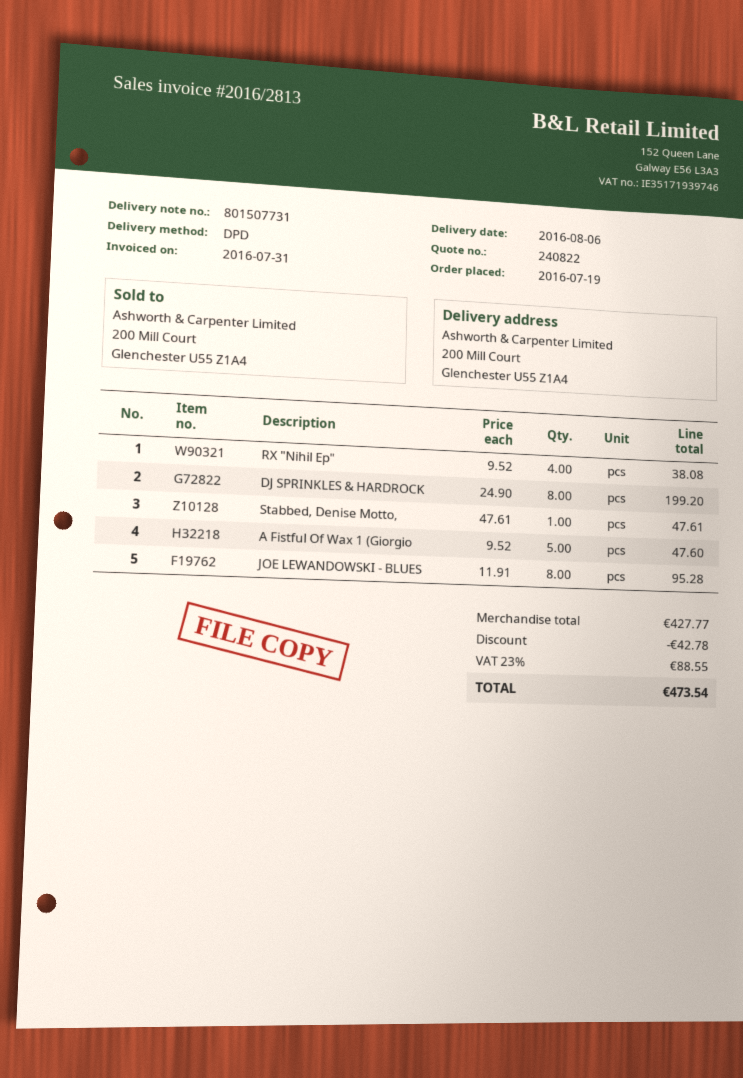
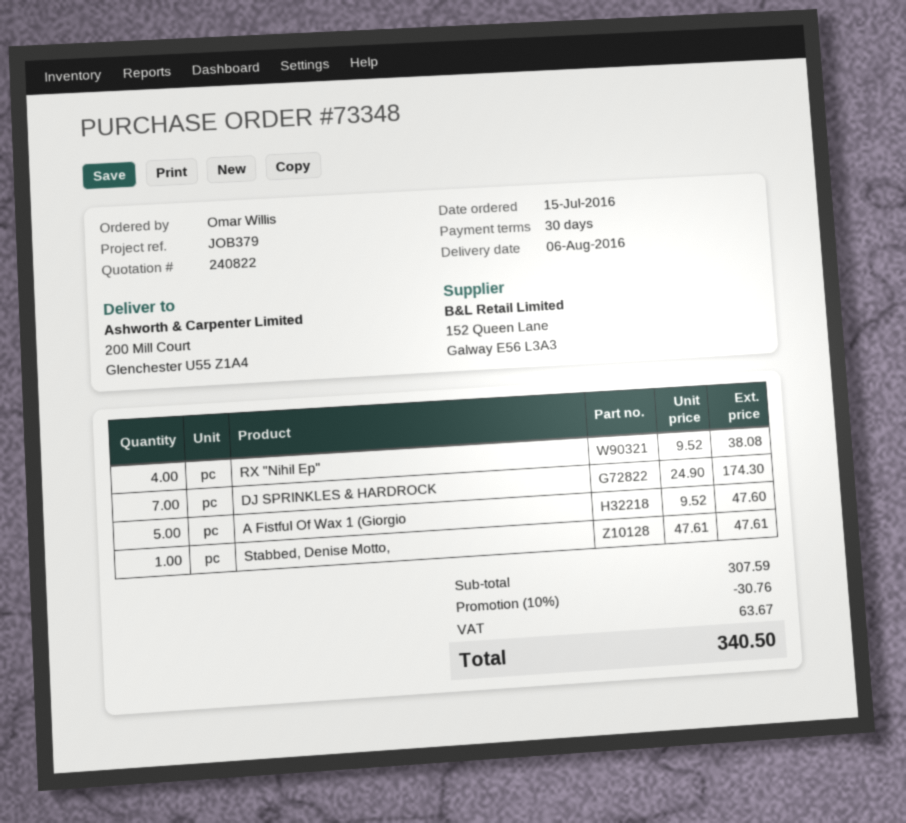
order date: 2016-07-19 -> 2016-07-15
DJ SPRINKLES & HARDROCK: 8 x 24.90 = 199.20 -> 7 x 24.90 = 174.30
JOE LEWANDOWSKI - BLUES: 8 x 11.91 = 95.28 -> none
subtotal: 427.77 -> 307.59
discount: 42.78 -> 30.76
tax: 88.55 -> 63.67
total: 473.54 -> 340.50

